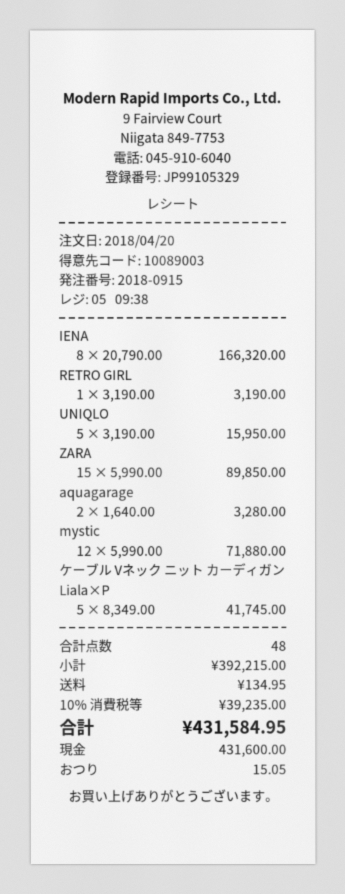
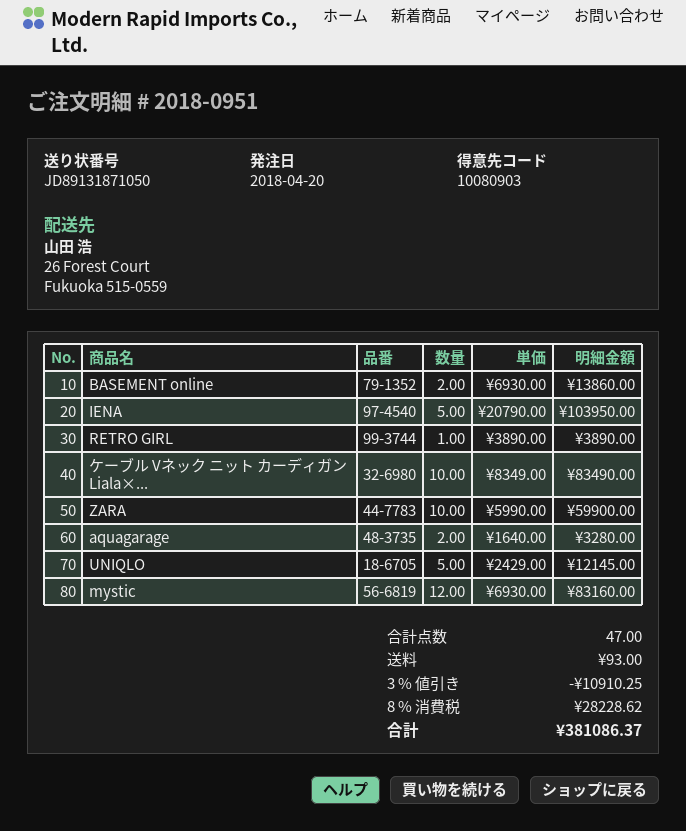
order number: 2018-0915 -> 2018-0951
customer number: 10089003 -> 10080903
IENA: 8 x 20790.00 = 166320.00 -> 5 x 20790.00 = 103950.00
RETRO GIRL: 1 x 3190.00 = 3190.00 -> 1 x 3890.00 = 3890.00
UNIQLO: 5 x 3190.00 = 15950.00 -> 5 x 2429.00 = 12145.00
ZARA: 15 x 5990.00 = 89850.00 -> 10 x 5990.00 = 59900.00
mystic: 12 x 5990.00 = 71880.00 -> 12 x 6930.00 = 83160.00
ケーブル Vネック ニット カーディガン Liala×P: 5 x 8349.00 = 41745.00 -> 10 x 8349.00 = 83490.00
BASEMENT online: none -> 2 x 6930.00 = 13860.00
total quantity: 48 -> 47
discount: none -> 3% = 10910.25
shipping: 134.95 -> 93.00
tax: 10% = 39235.00 -> 8% = 28228.62
total: 431584.95 -> 381086.37

